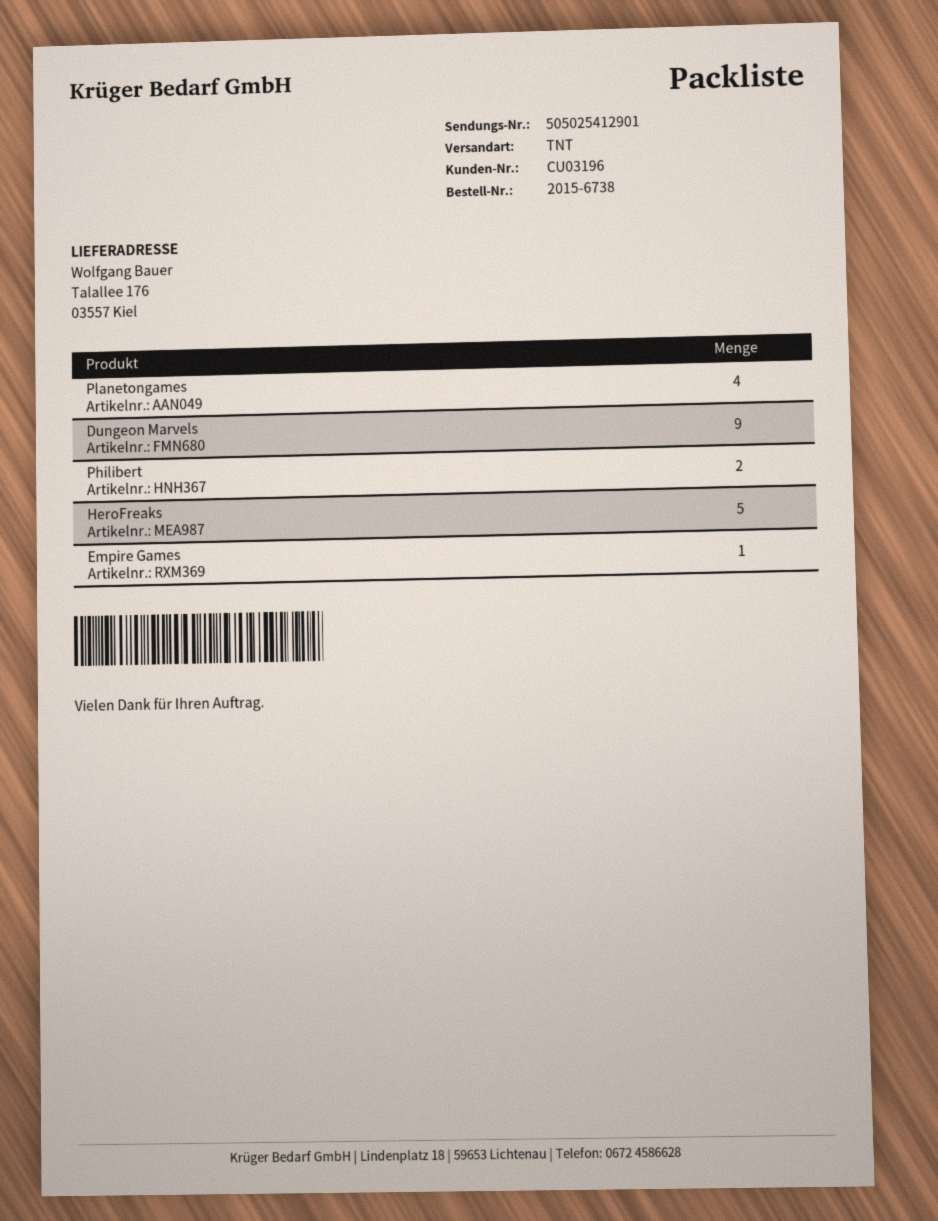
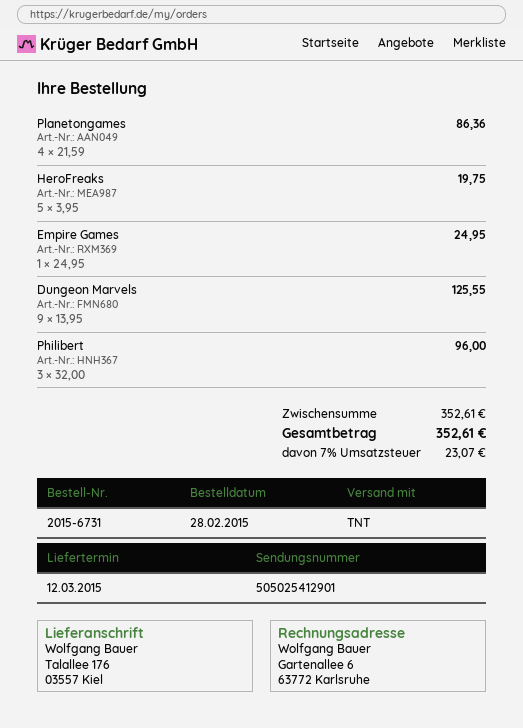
order number: 2015-6738 -> 2015-6731
Philibert: 2 -> 3

